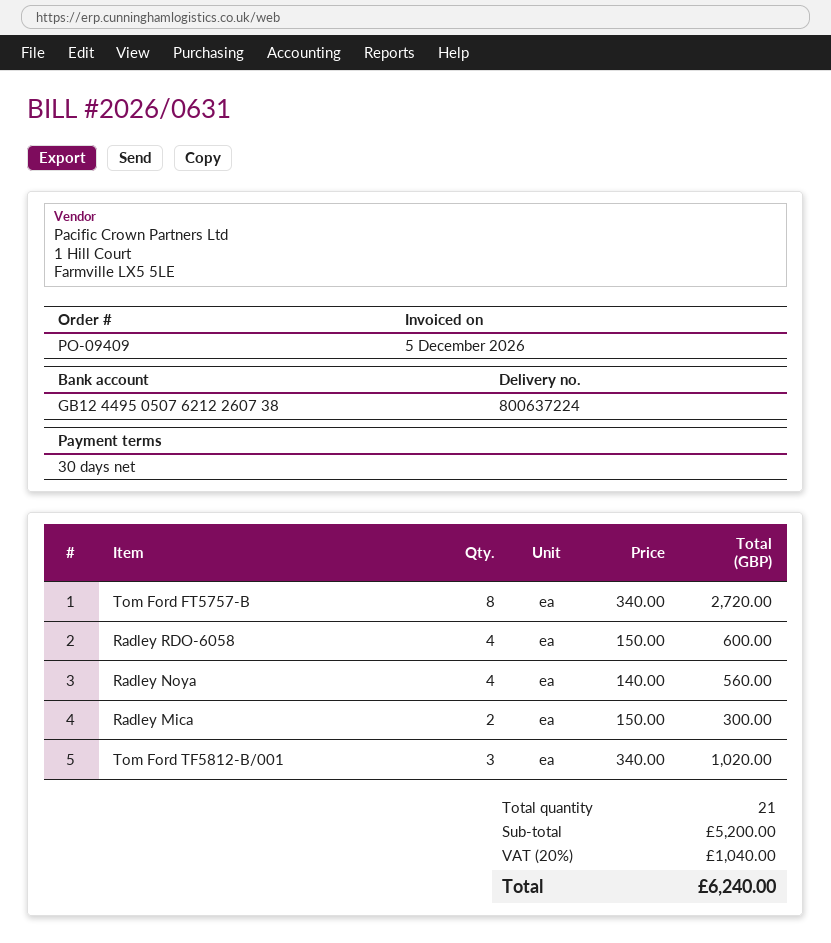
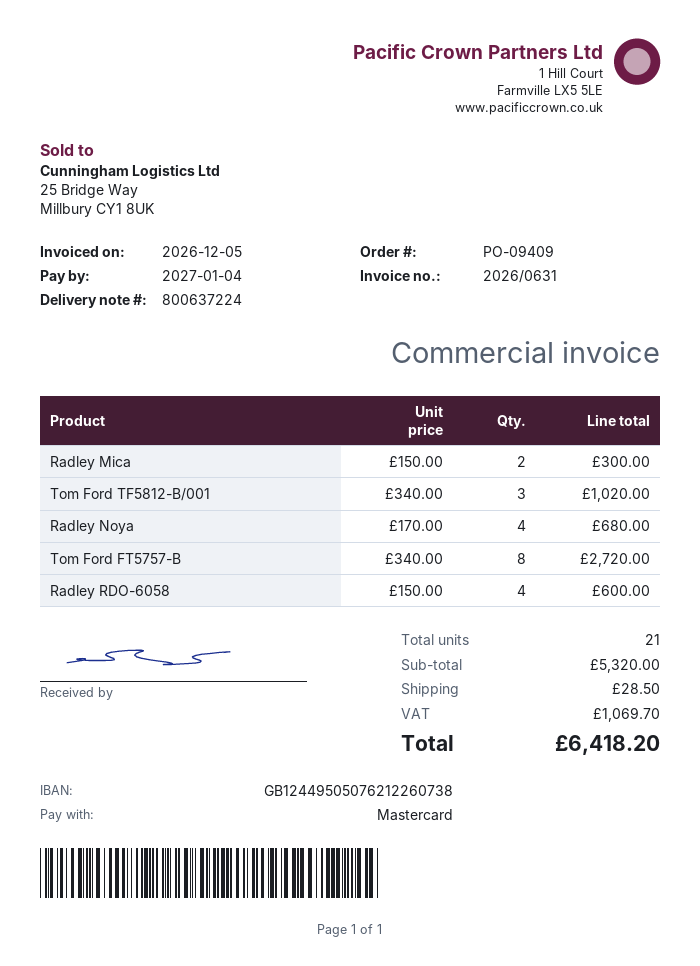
Radley Noya: 4 x 140.00 = 560.00 -> 4 x 170.00 = 680.00
subtotal: 5200.00 -> 5320.00
shipping: none -> 28.50
tax: 1040.00 -> 1069.70
total: 6240.00 -> 6418.20

